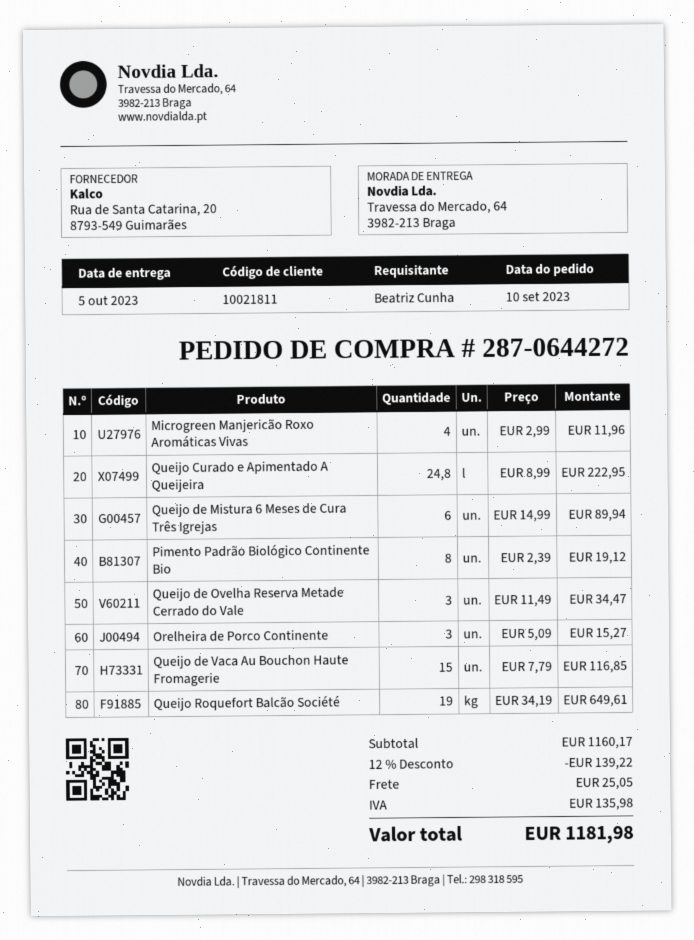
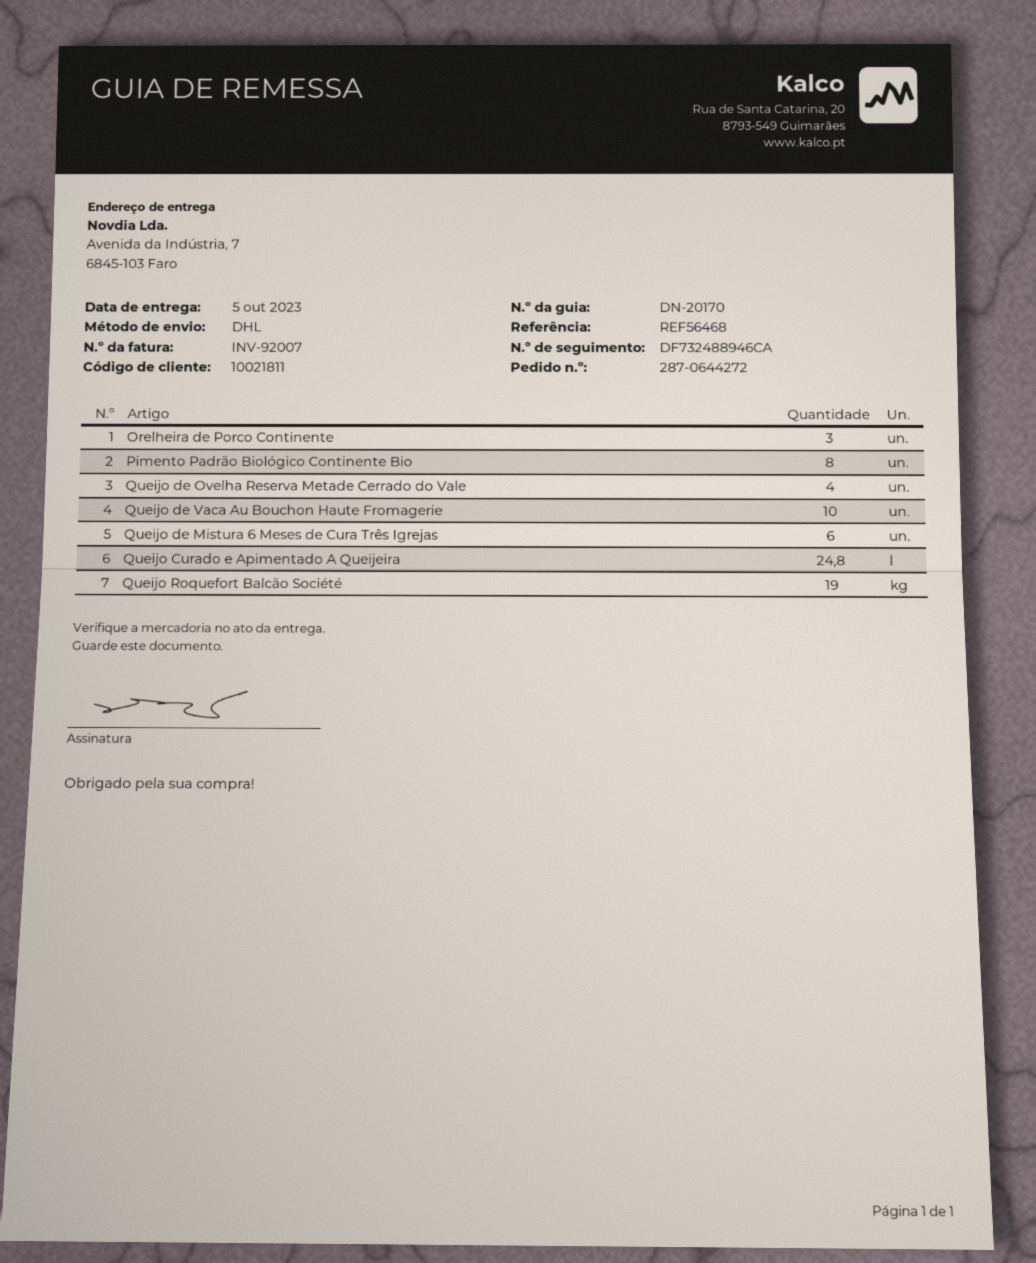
ship to: Travessa do Mercado, 64, 3982-213 Braga -> Avenida da Indústria, 7, 6845-103 Faro
Microgreen Manjericão Roxo Aromáticas Vivas: 4 -> none
Queijo de Ovelha Reserva Metade Cerrado do Vale: 3 -> 4
Queijo de Vaca Au Bouchon Haute Fromagerie: 15 -> 10

